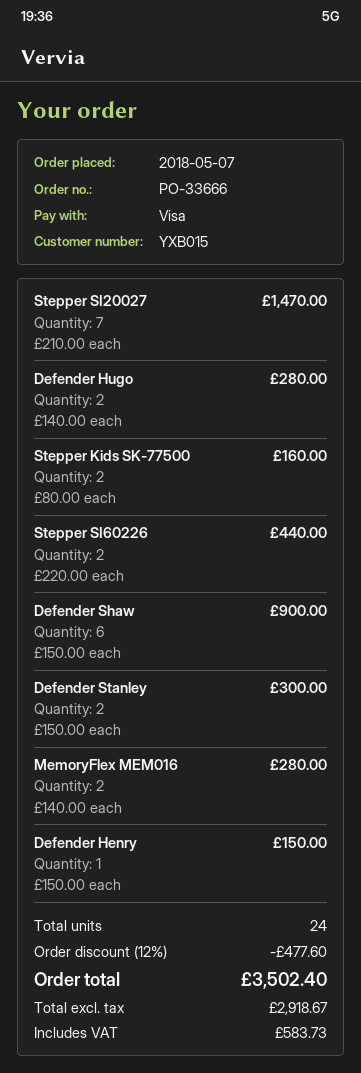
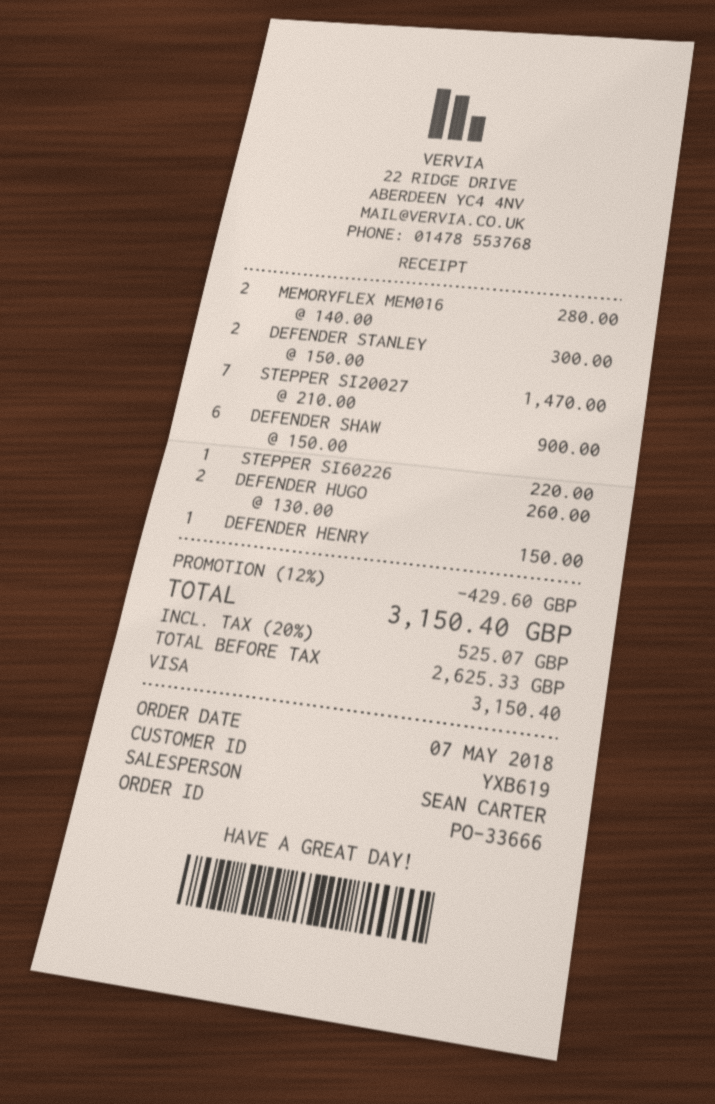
customer number: YXB015 -> YXB619
Defender Hugo: 2 x 140.00 = 280.00 -> 2 x 130.00 = 260.00
Stepper Kids SK-77500: 2 x 80.00 = 160.00 -> none
Stepper SI60226: 2 x 220.00 = 440.00 -> 1 x 220.00 = 220.00
discount: 12% = 477.60 -> 12% = 429.60
net: 2918.67 -> 2625.33
tax: 583.73 -> 525.07
total: 3502.40 -> 3150.40

